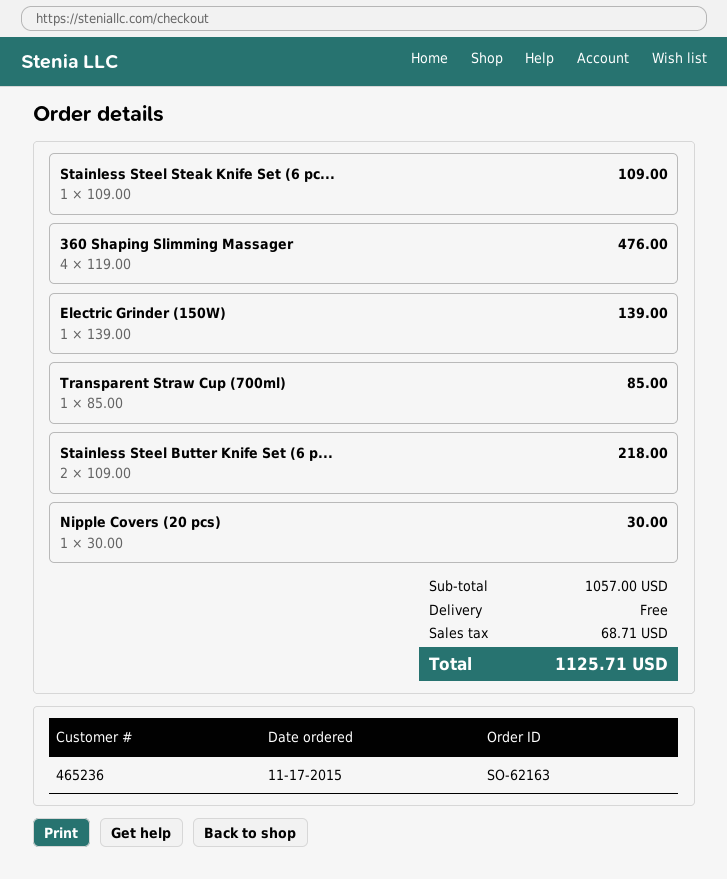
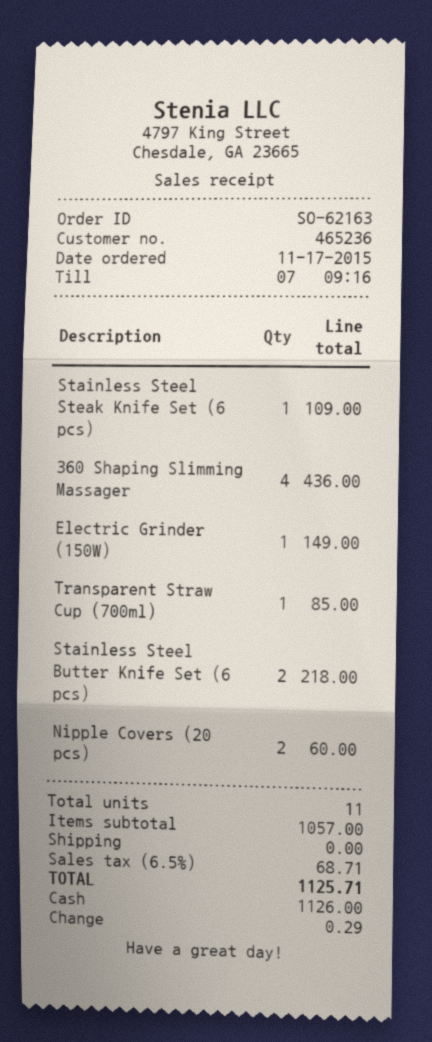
360 Shaping Slimming Massager: 4 for 476.00 -> 4 for 436.00
Electric Grinder (150W): 1 for 139.00 -> 1 for 149.00
Nipple Covers (20 pcs): 1 for 30.00 -> 2 for 60.00

